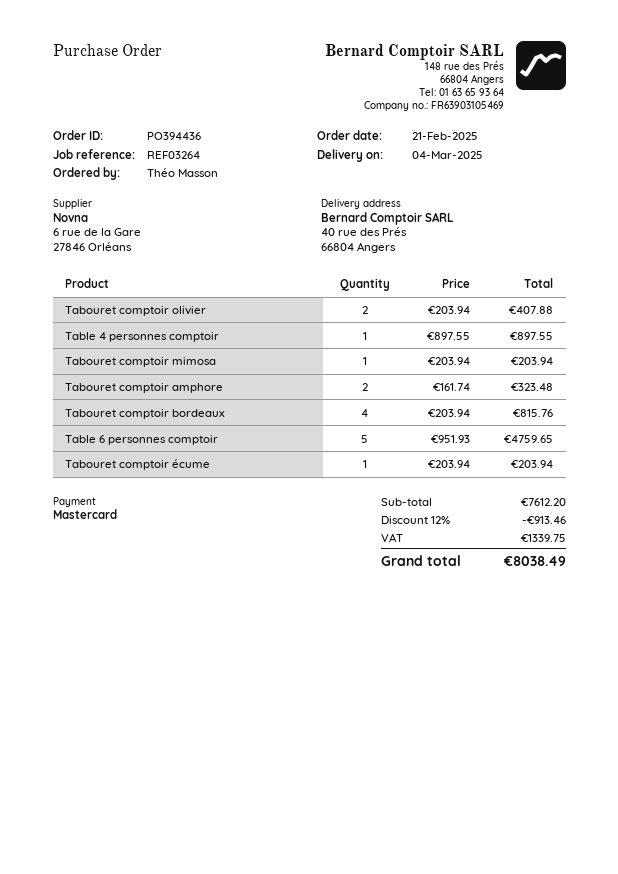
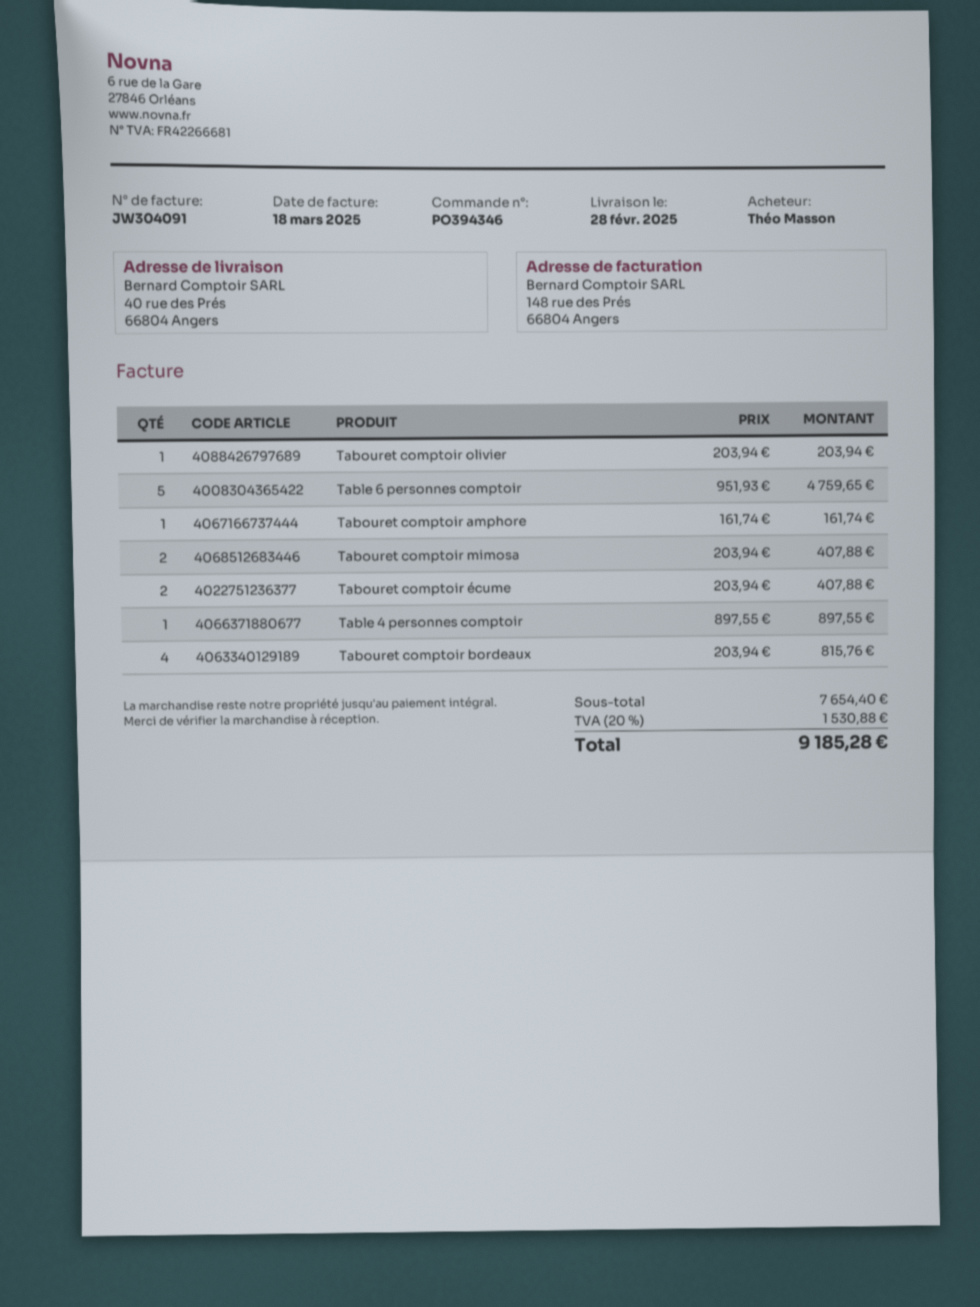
order number: PO394436 -> PO394346
delivery date: 2025-03-04 -> 2025-02-28
Tabouret comptoir olivier: 2 x 203.94 = 407.88 -> 1 x 203.94 = 203.94
Tabouret comptoir mimosa: 1 x 203.94 = 203.94 -> 2 x 203.94 = 407.88
Tabouret comptoir amphore: 2 x 161.74 = 323.48 -> 1 x 161.74 = 161.74
Tabouret comptoir écume: 1 x 203.94 = 203.94 -> 2 x 203.94 = 407.88
subtotal: 7612.20 -> 7654.40
discount: 12% = 913.46 -> none
tax: 1339.75 -> 1530.88
total: 8038.49 -> 9185.28

